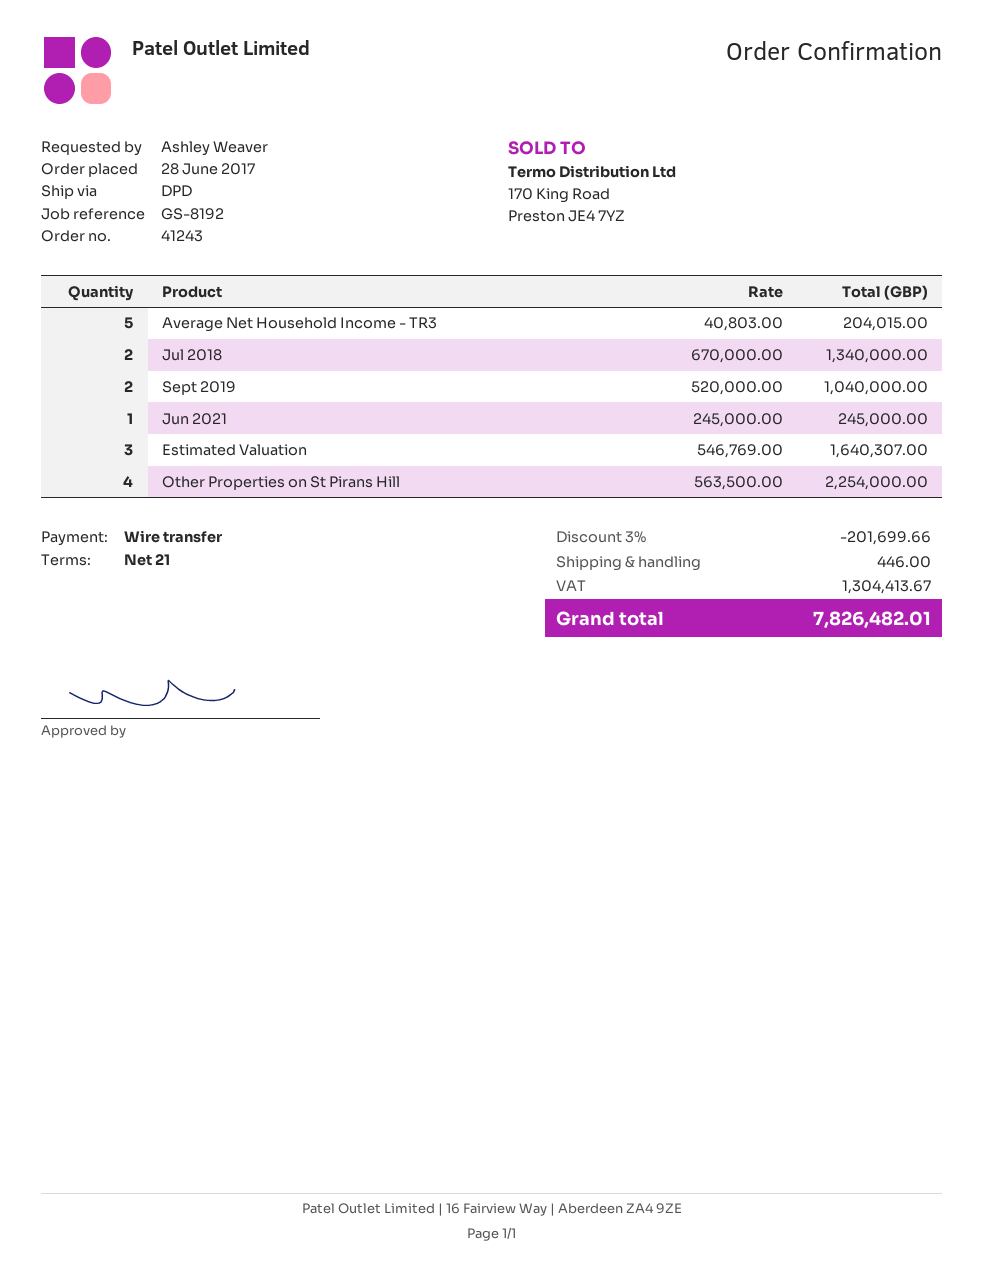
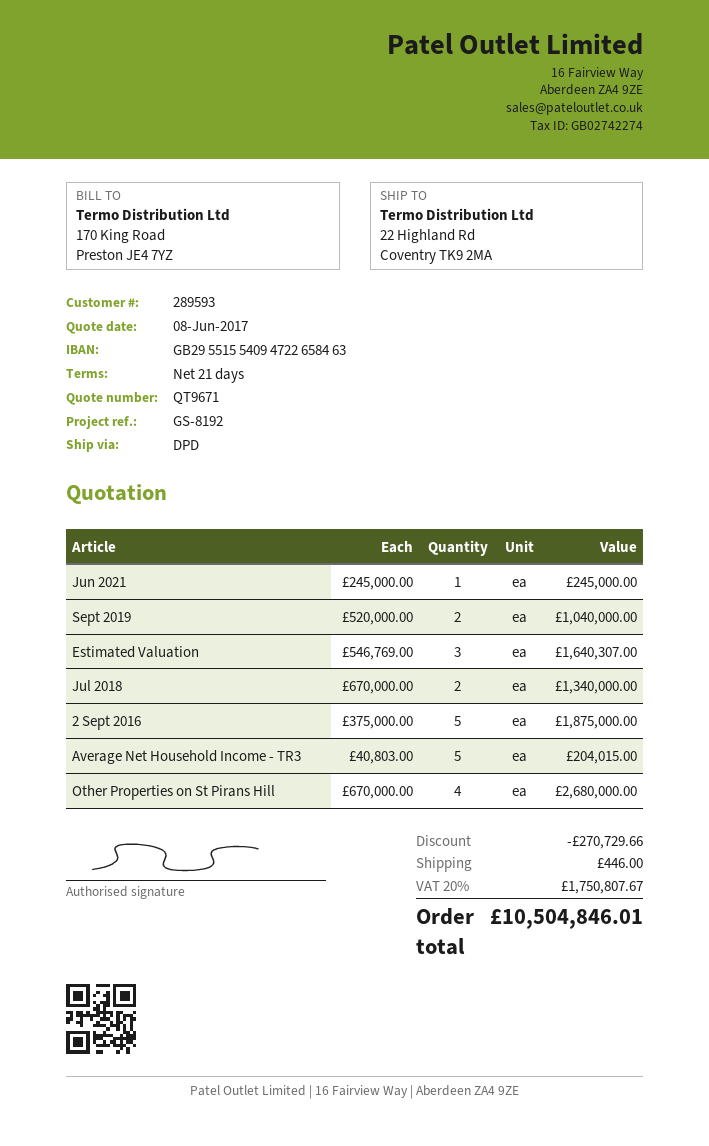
Other Properties on St Pirans Hill: 4 x 563500.00 = 2254000.00 -> 4 x 670000.00 = 2680000.00
2 Sept 2016: none -> 5 x 375000.00 = 1875000.00
discount: 201699.66 -> 270729.66
tax: 1304413.67 -> 1750807.67
total: 7826482.01 -> 10504846.01

